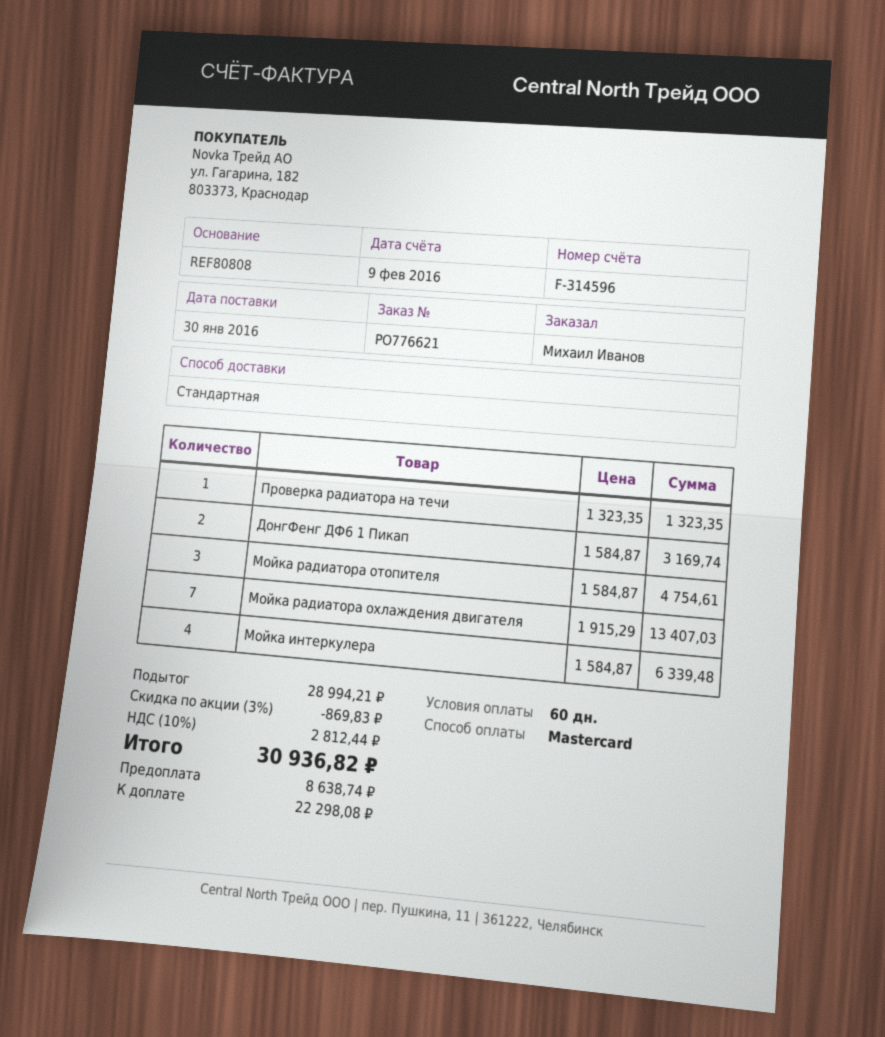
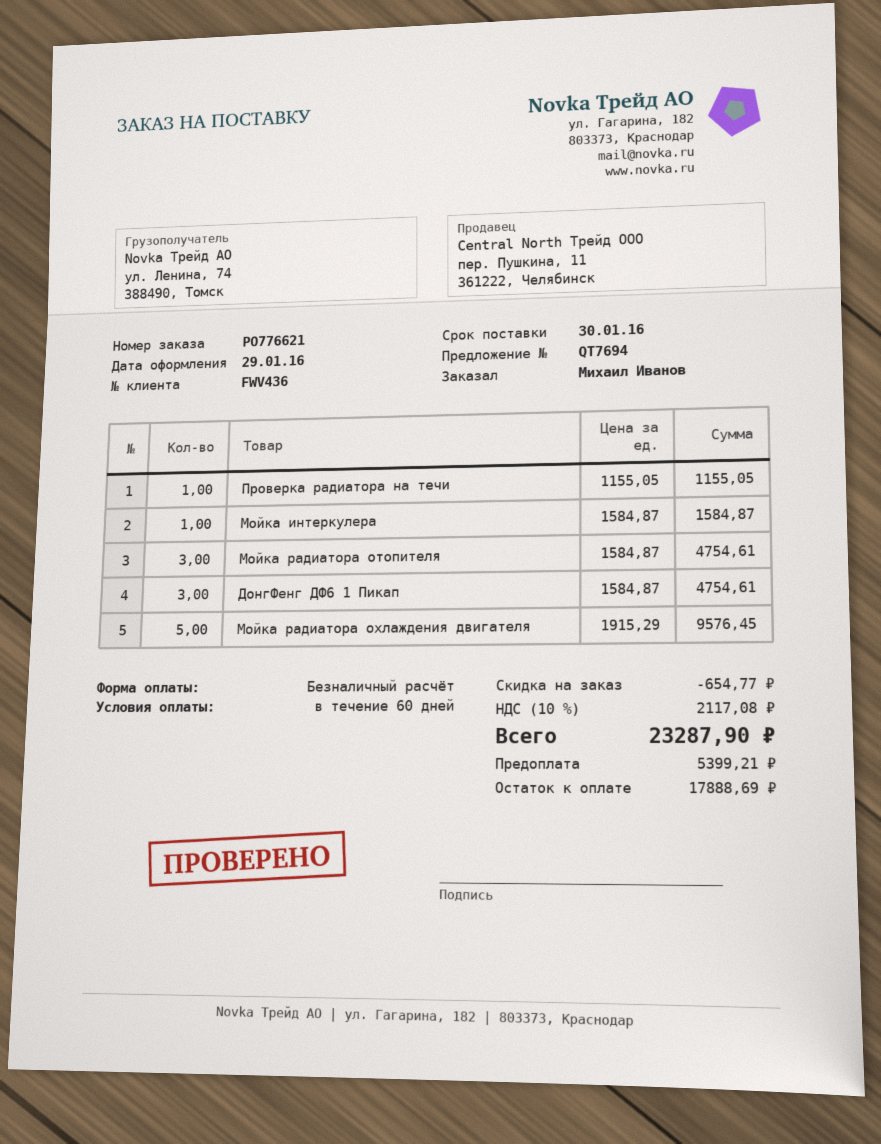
payment method: Mastercard -> bank transfer
Проверка радиатора на течи: 1 x 1323.35 = 1323.35 -> 1 x 1155.05 = 1155.05
ДонгФенг ДФ6 1 Пикап: 2 x 1584.87 = 3169.74 -> 3 x 1584.87 = 4754.61
Мойка радиатора охлаждения двигателя: 7 x 1915.29 = 13407.03 -> 5 x 1915.29 = 9576.45
Мойка интеркулера: 4 x 1584.87 = 6339.48 -> 1 x 1584.87 = 1584.87
discount: 869.83 -> 654.77
tax: 10% = 2812.44 -> 10% = 2117.08
total: 30936.82 -> 23287.90
deposit: 8638.74 -> 5399.21
balance: 22298.08 -> 17888.69

